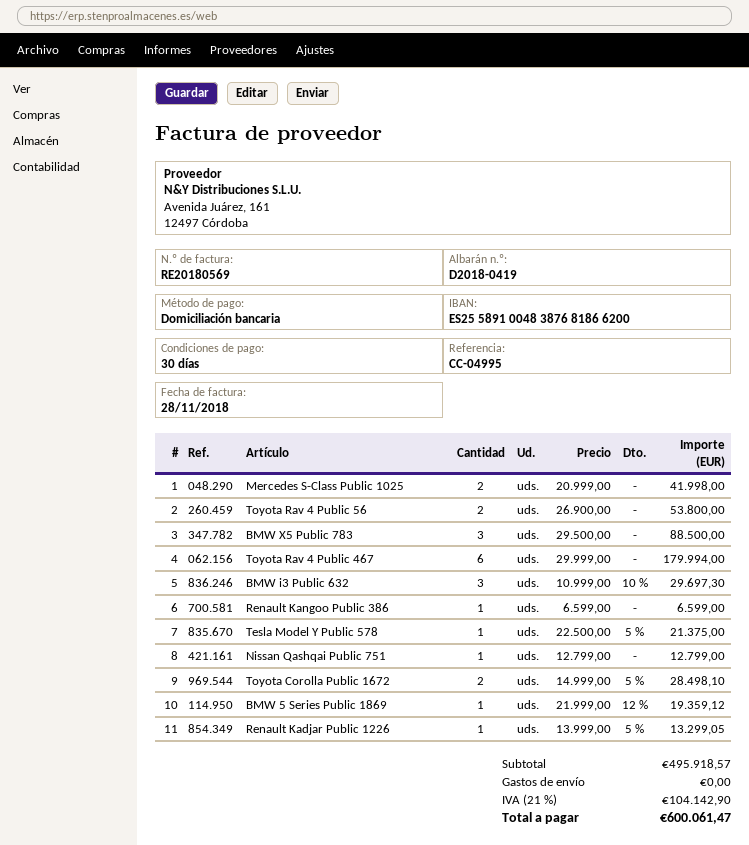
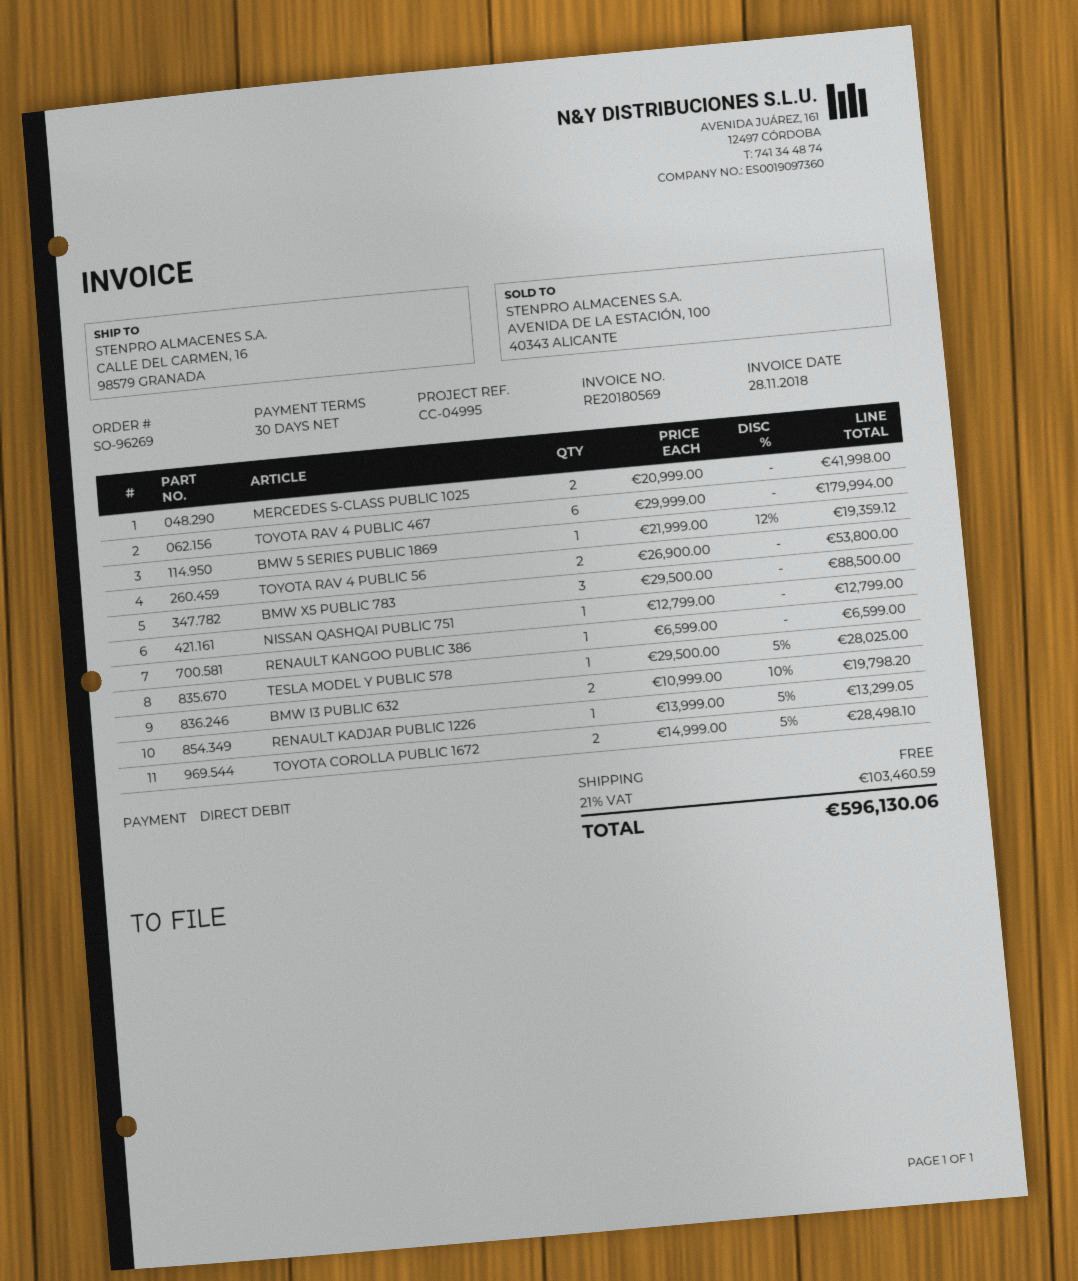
BMW i3 Public 632: 3 x 10999.00 - 10% = 29697.30 -> 2 x 10999.00 - 10% = 19798.20
Tesla Model Y Public 578: 1 x 22500.00 - 5% = 21375.00 -> 1 x 29500.00 - 5% = 28025.00
tax: 21% = 104142.90 -> 21% = 103460.59
total: 600061.47 -> 596130.06

